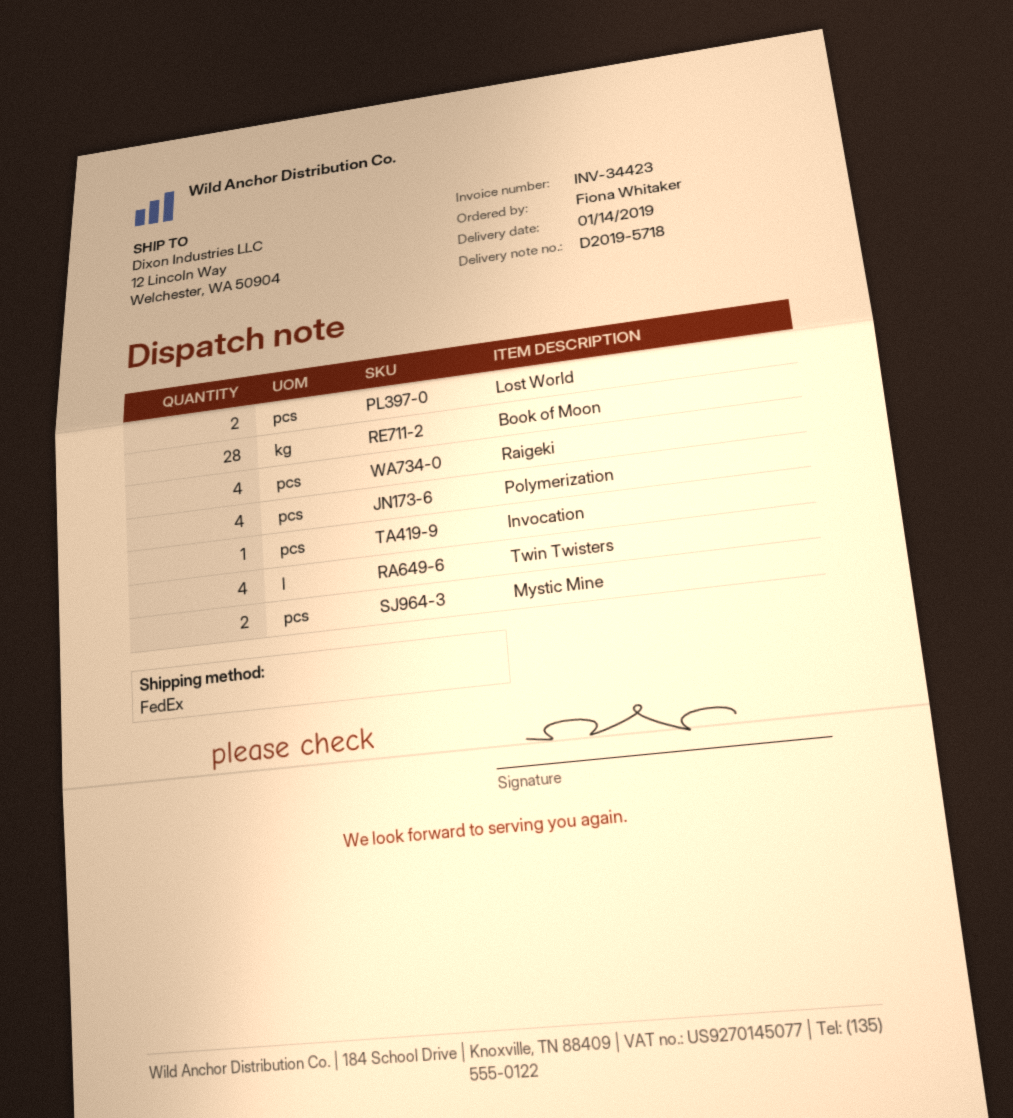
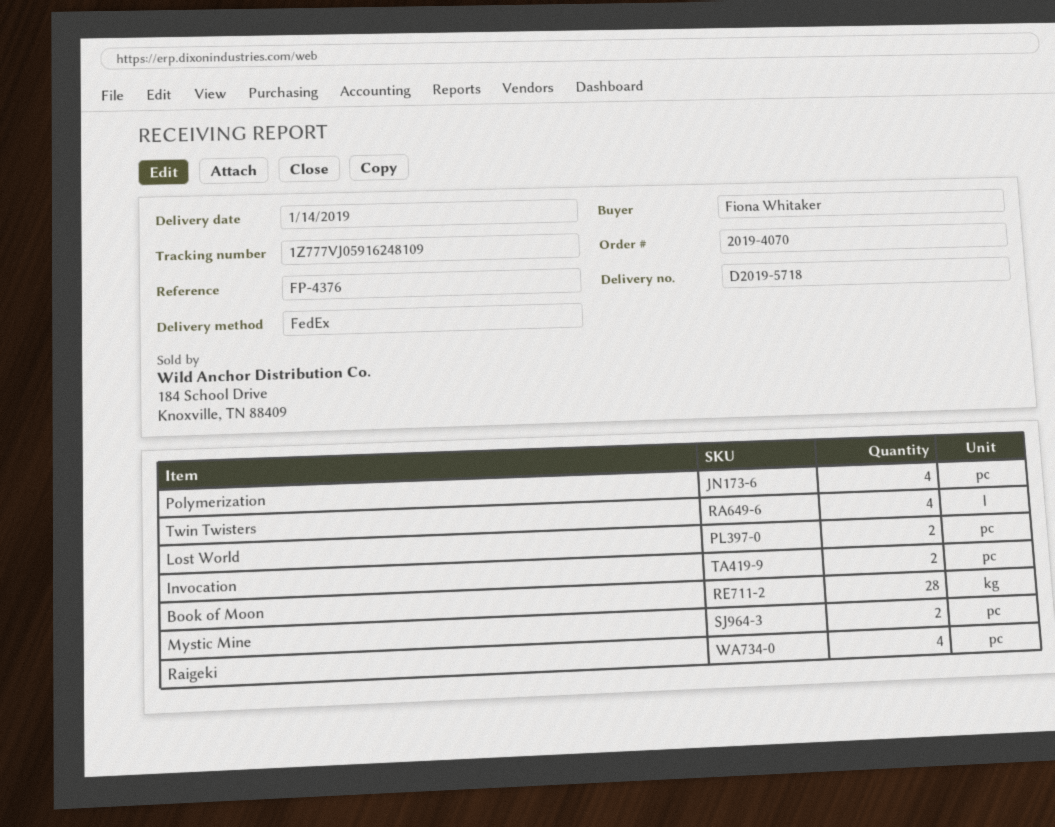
Invocation: 1 -> 2

